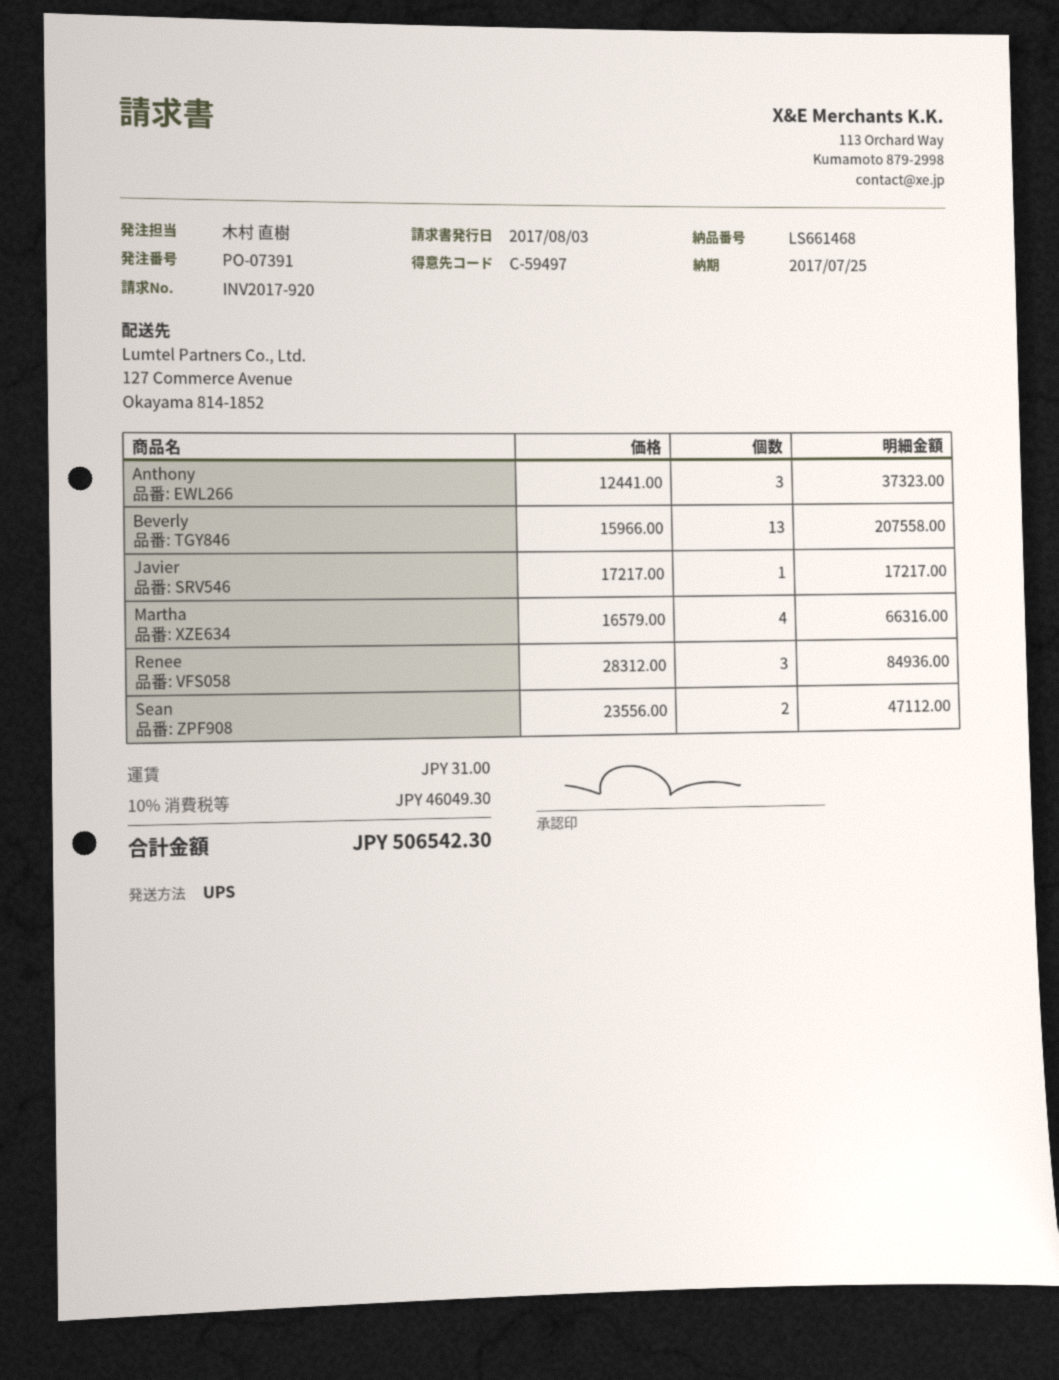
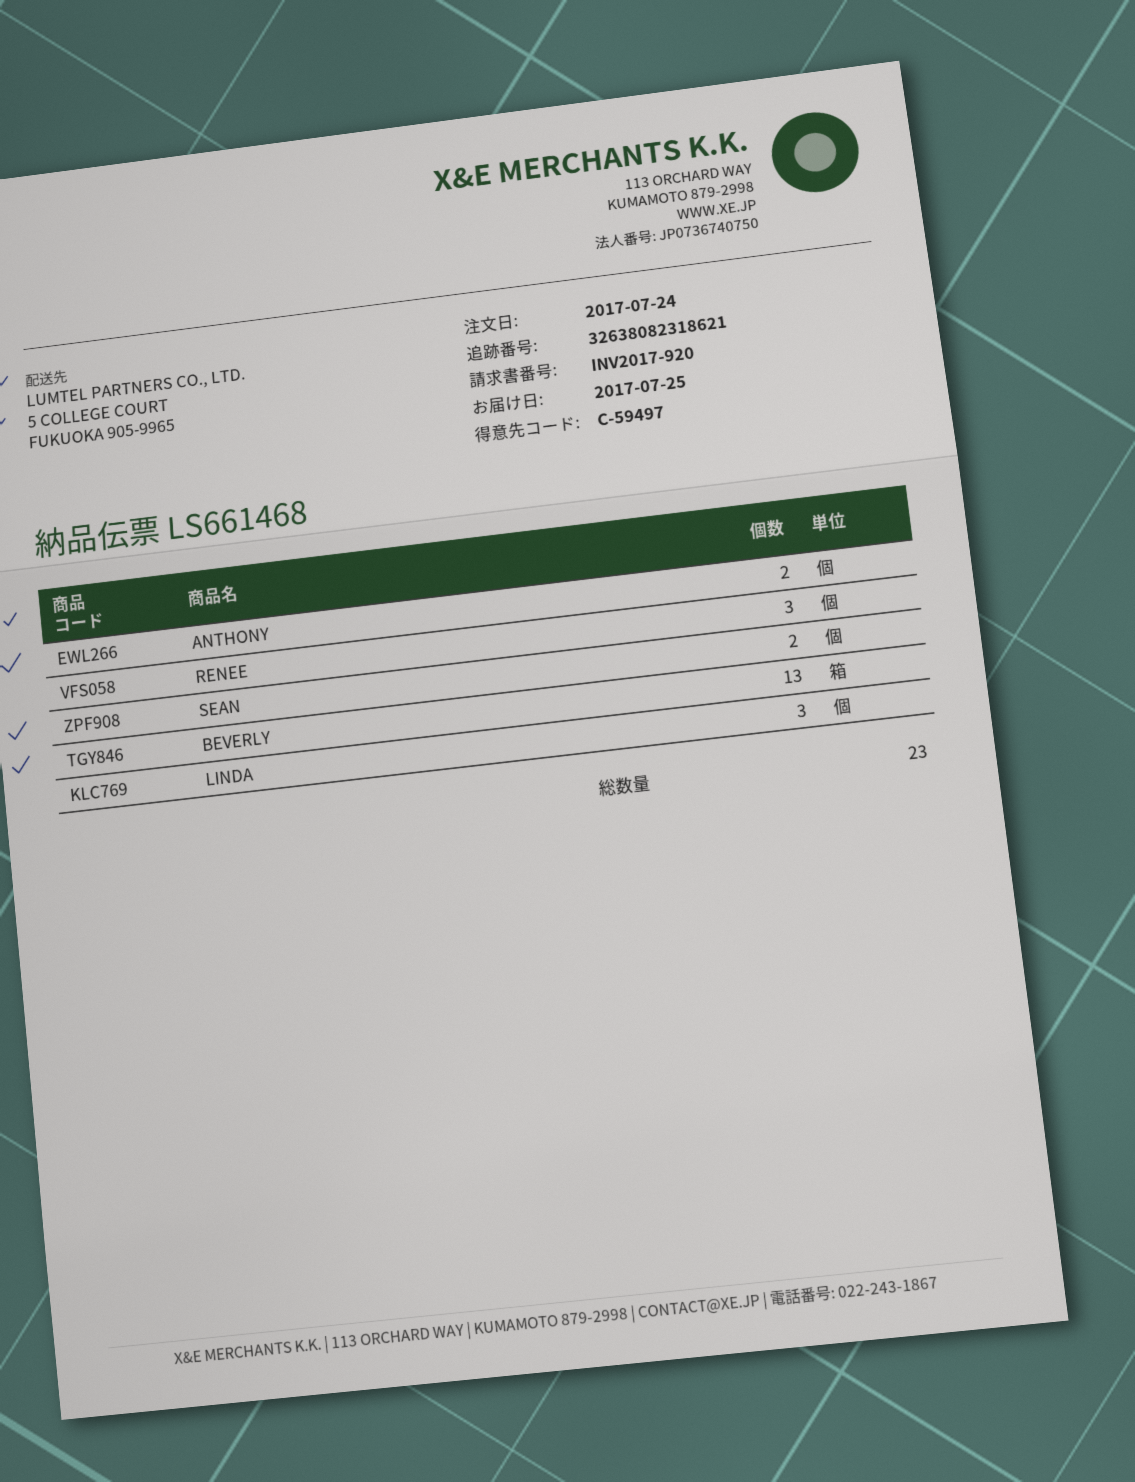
ship to: 127 Commerce Avenue, Okayama 814-1852 -> 5 COLLEGE COURT, FUKUOKA 905-9965
Anthony: 3 -> 2
Javier: 1 -> none
Martha: 4 -> none
LINDA: none -> 3

